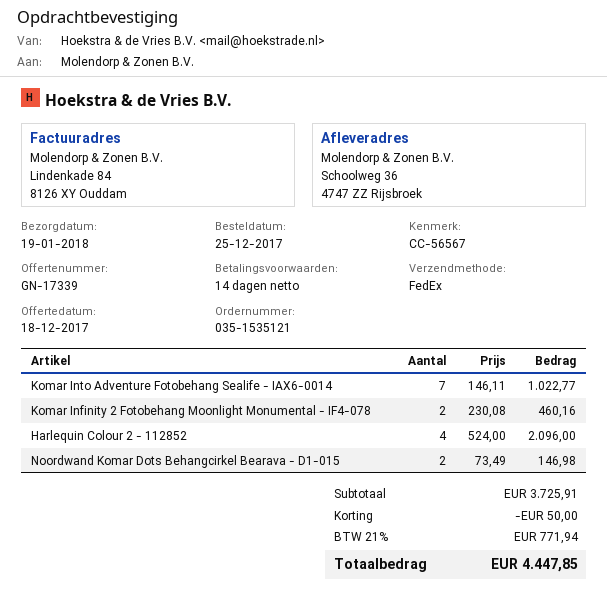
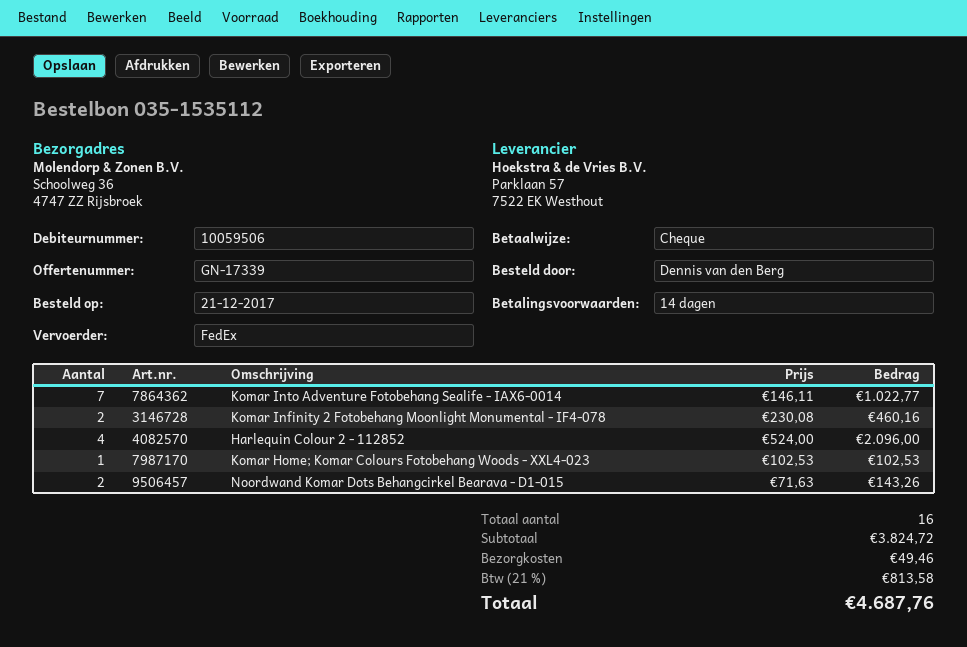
order number: 035-1535121 -> 035-1535112
order date: 2017-12-25 -> 2017-12-21
Noordwand Komar Dots Behangcirkel Bearava - D1-015: 2 x 73.49 = 146.98 -> 2 x 71.63 = 143.26
Komar Home; Komar Colours Fotobehang Woods - XXL4-023: none -> 1 x 102.53 = 102.53
subtotal: 3725.91 -> 3824.72
discount: 50.00 -> none
shipping: none -> 49.46
tax: 21% = 771.94 -> 21% = 813.58
total: 4447.85 -> 4687.76

